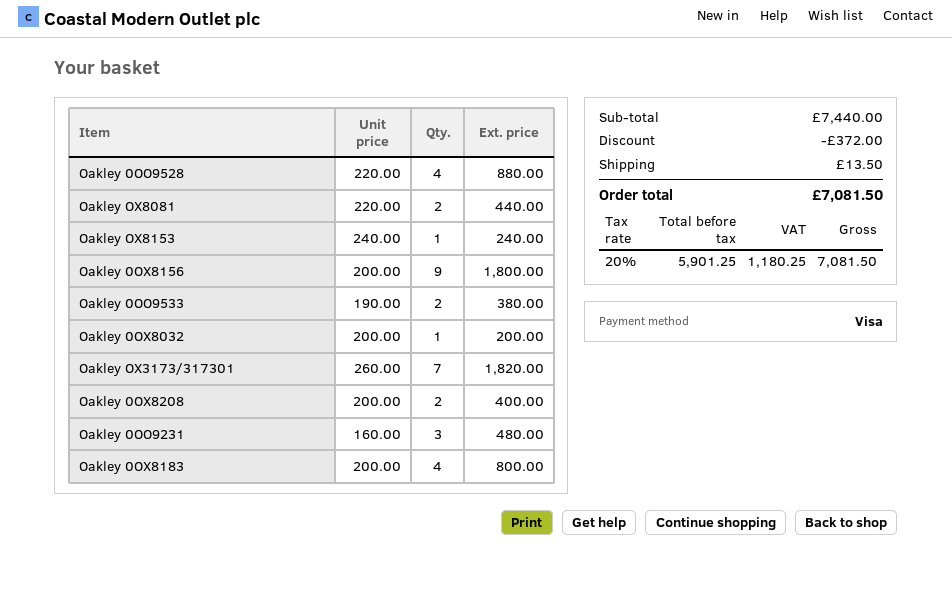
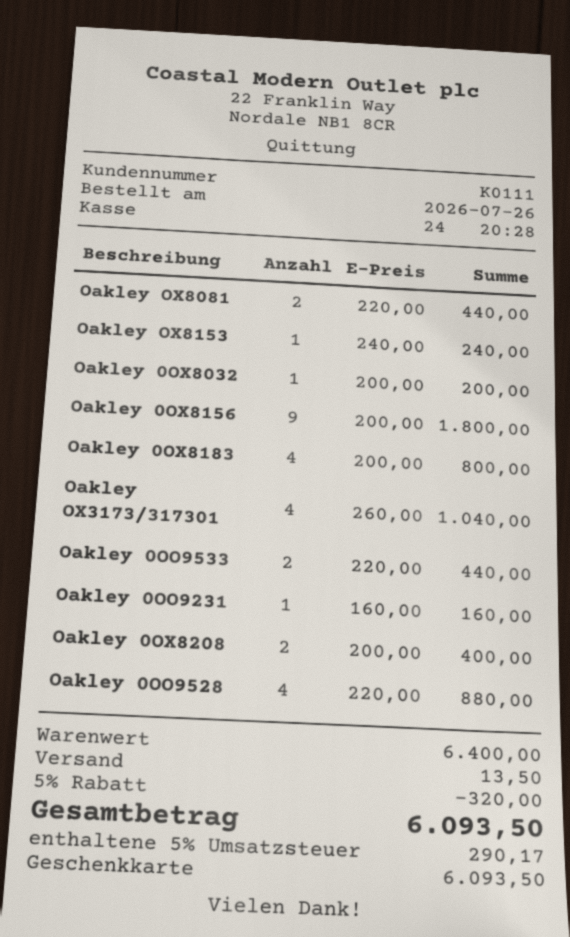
payment method: Visa -> gift card
Oakley 0OO9533: 2 x 190.00 = 380.00 -> 2 x 220.00 = 440.00
Oakley OX3173/317301: 7 x 260.00 = 1820.00 -> 4 x 260.00 = 1040.00
Oakley 0OO9231: 3 x 160.00 = 480.00 -> 1 x 160.00 = 160.00
subtotal: 7440.00 -> 6400.00
discount: 372.00 -> 320.00
tax: 20% = 1180.25 -> 5% = 290.17
total: 7081.50 -> 6093.50

